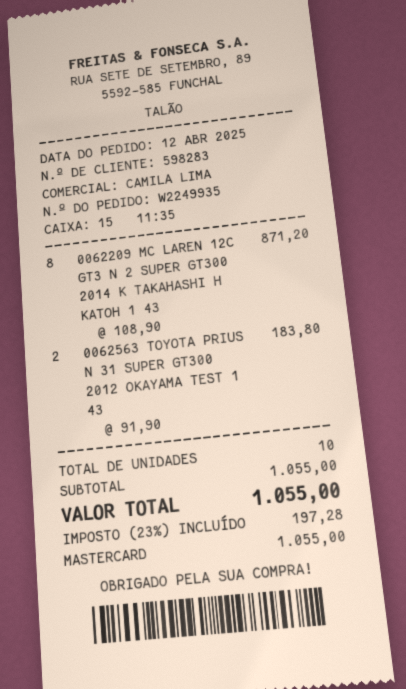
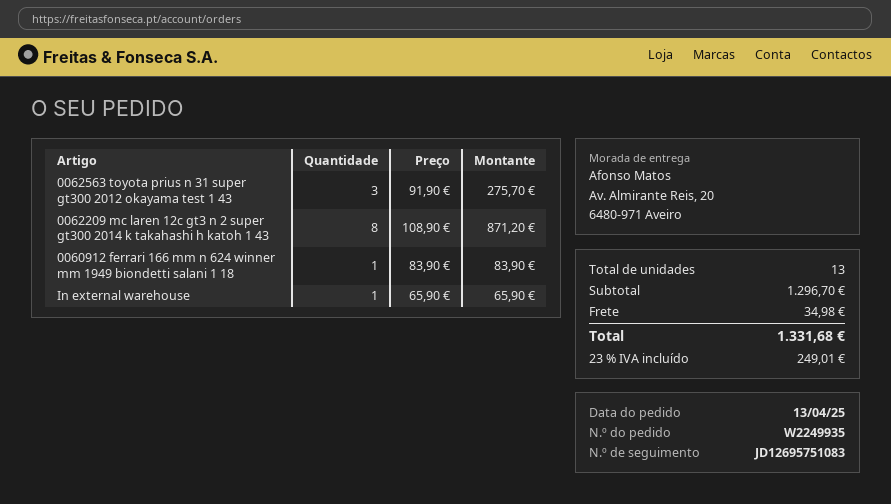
order date: 2025-04-12 -> 2025-04-13
0062563 TOYOTA PRIUS N 31 SUPER GT300 2012 OKAYAMA TEST 1 43: 2 x 91.90 = 183.80 -> 3 x 91.90 = 275.70
0060912 ferrari 166 mm n 624 winner mm 1949 biondetti salani 1 18: none -> 1 x 83.90 = 83.90
In external warehouse: none -> 1 x 65.90 = 65.90
total quantity: 10 -> 13
subtotal: 1055.00 -> 1296.70
shipping: none -> 34.98
tax: 23% = 197.28 -> 23% = 249.01
total: 1055.00 -> 1331.68

